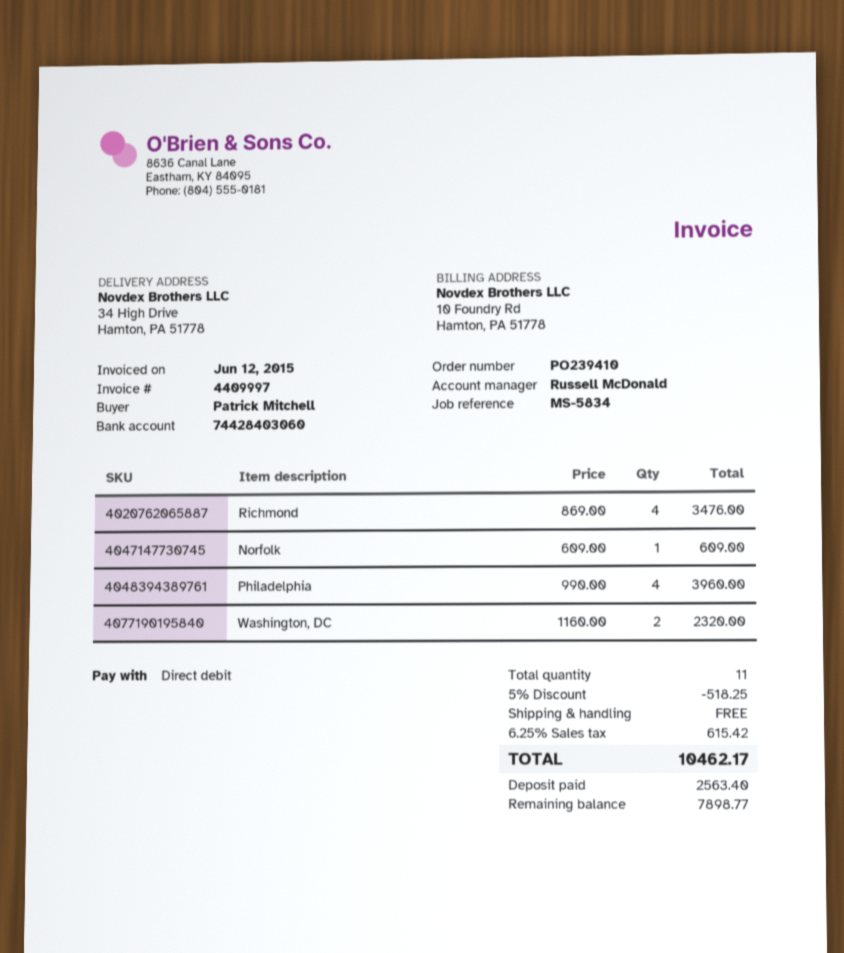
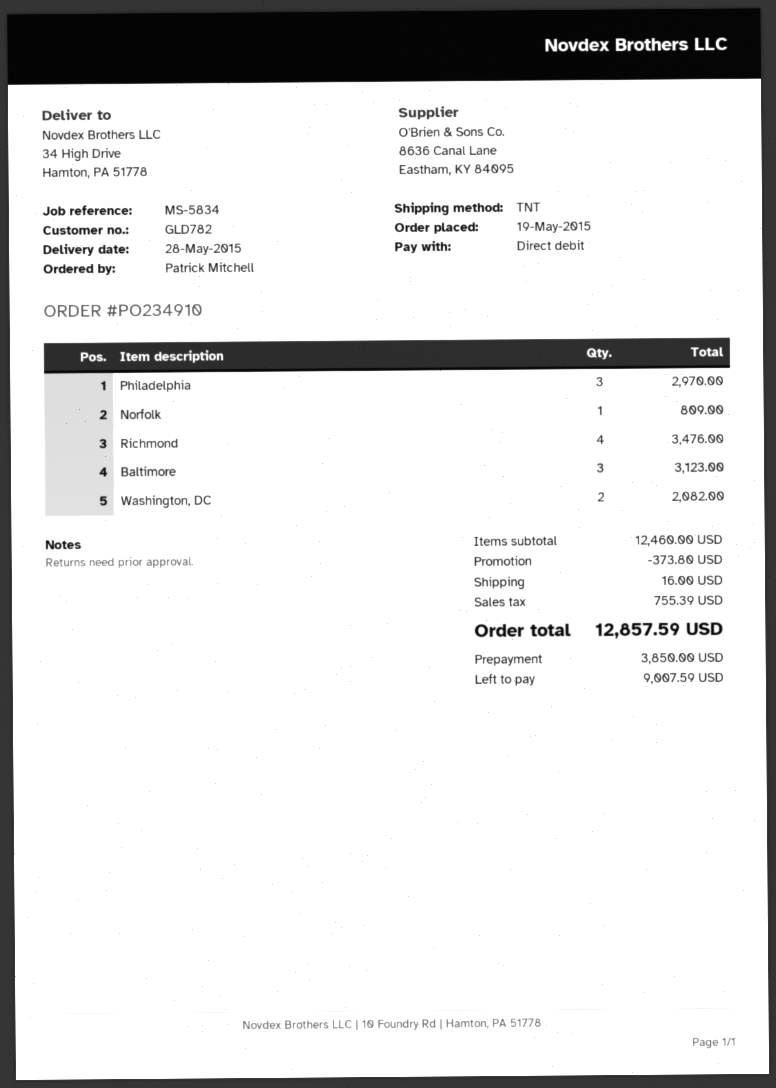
order number: PO239410 -> PO234910
Norfolk: 1 for 609.00 -> 1 for 809.00
Philadelphia: 4 for 3960.00 -> 3 for 2970.00
Washington, DC: 2 for 2320.00 -> 2 for 2082.00
Baltimore: none -> 3 for 3123.00
discount: 518.25 -> 373.80
shipping: 0.00 -> 16.00
tax: 615.42 -> 755.39
total: 10462.17 -> 12857.59
deposit: 2563.40 -> 3850.00
balance: 7898.77 -> 9007.59

